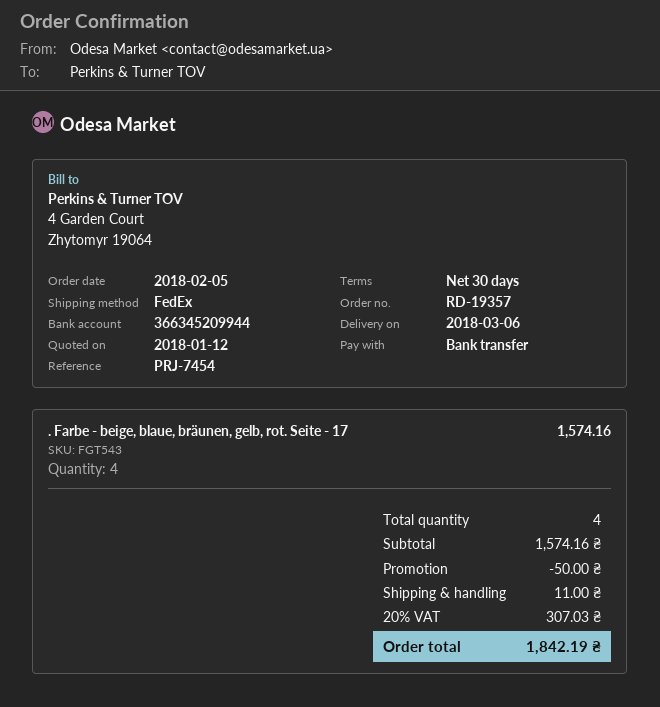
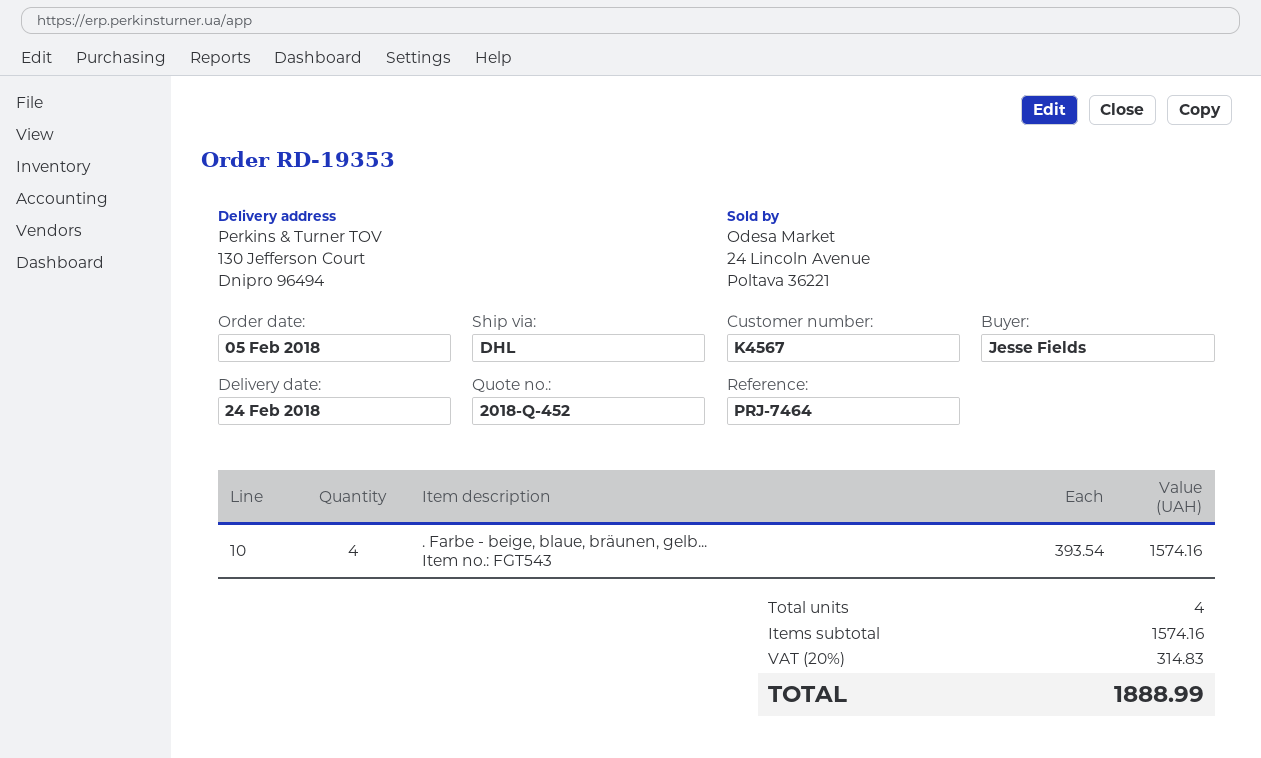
order number: RD-19357 -> RD-19353
delivery date: 2018-03-06 -> 2018-02-24
reference: PRJ-7454 -> PRJ-7464
shipping method: FedEx -> DHL
discount: 50.00 -> none
shipping: 11.00 -> none
tax: 20% = 307.03 -> 20% = 314.83
total: 1842.19 -> 1888.99

